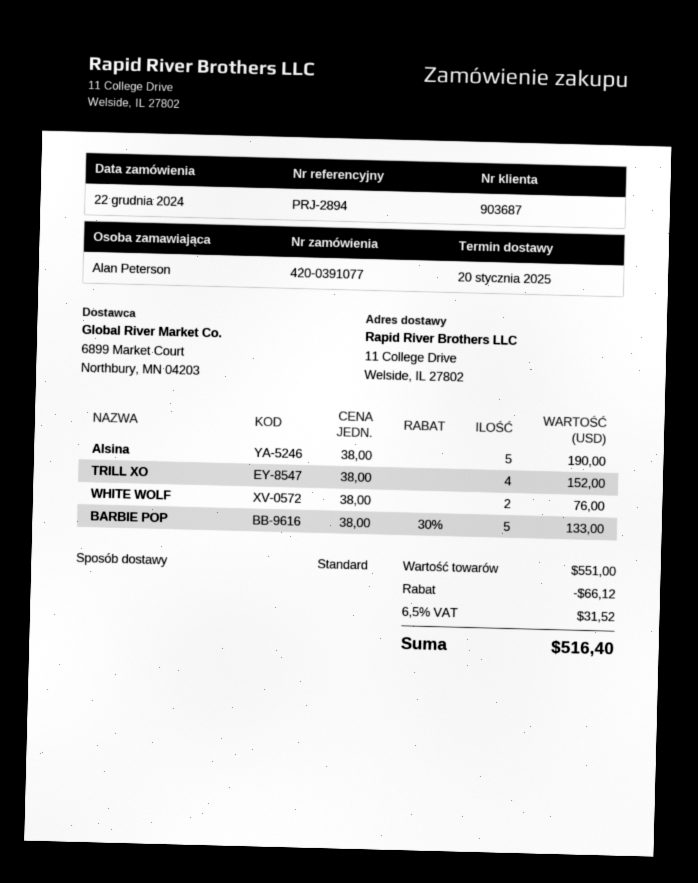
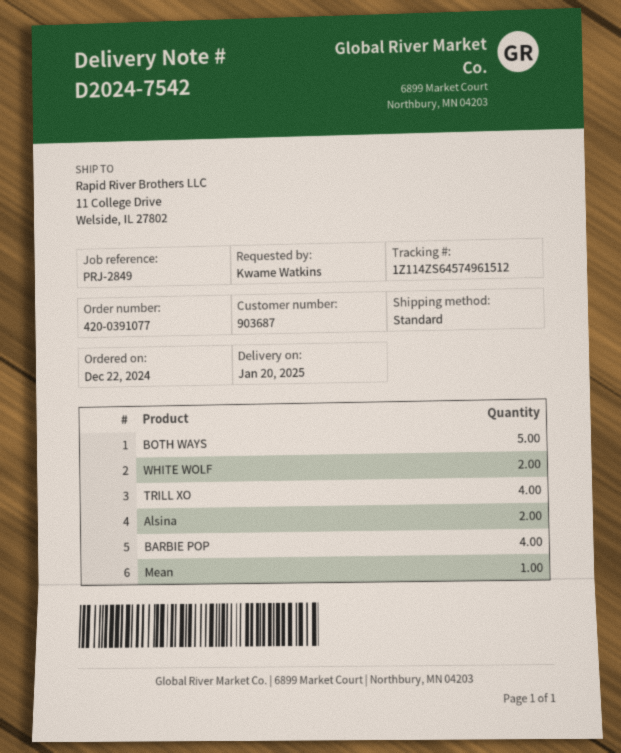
reference: PRJ-2894 -> PRJ-2849
ordered by: Alan Peterson -> Kwame Watkins
Alsina: 5 -> 2
BARBIE POP: 5 -> 4
BOTH WAYS: none -> 5
Mean: none -> 1

